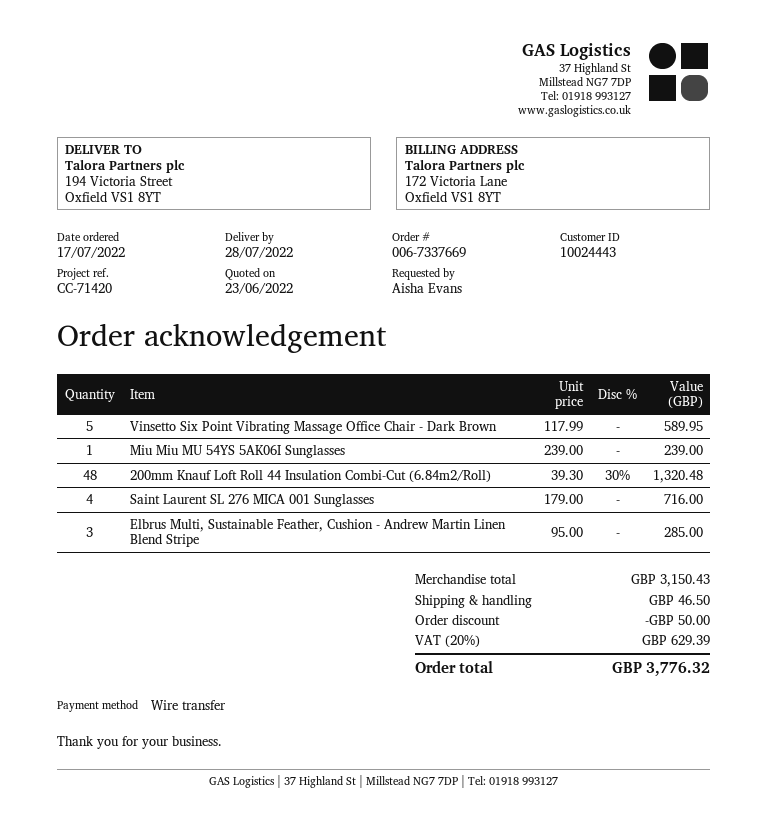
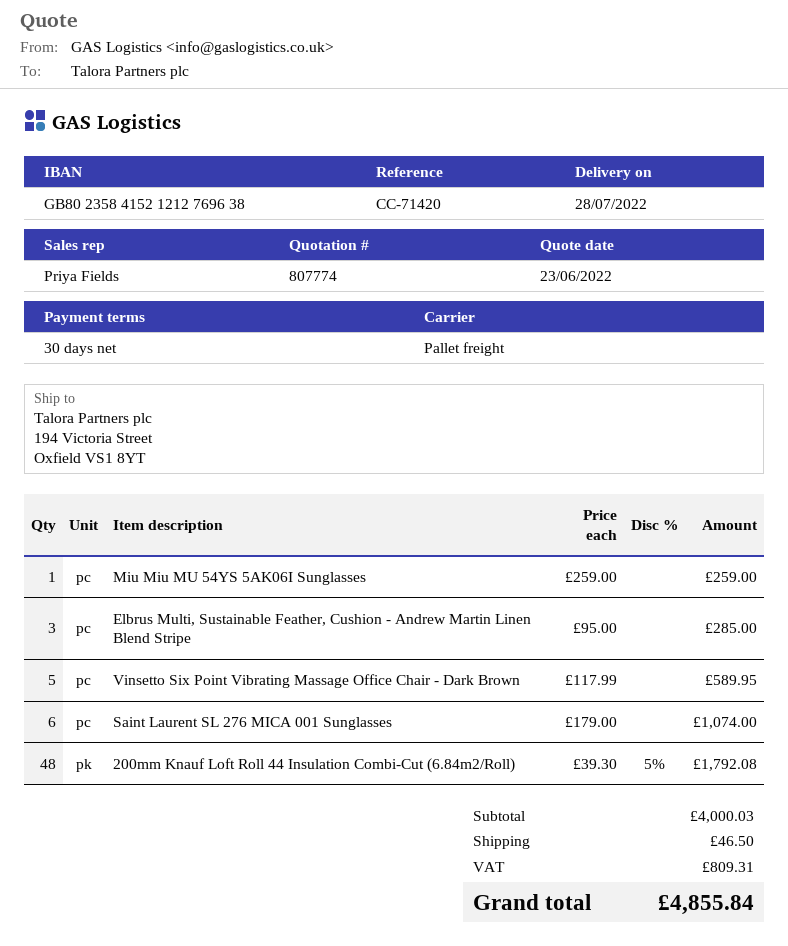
Miu Miu MU 54YS 5AK06I Sunglasses: 1 x 239.00 = 239.00 -> 1 x 259.00 = 259.00
200mm Knauf Loft Roll 44 Insulation Combi-Cut (6.84m2/Roll): 48 x 39.30 - 30% = 1320.48 -> 48 x 39.30 - 5% = 1792.08
Saint Laurent SL 276 MICA 001 Sunglasses: 4 x 179.00 = 716.00 -> 6 x 179.00 = 1074.00
subtotal: 3150.43 -> 4000.03
discount: 50.00 -> none
tax: 629.39 -> 809.31
total: 3776.32 -> 4855.84

